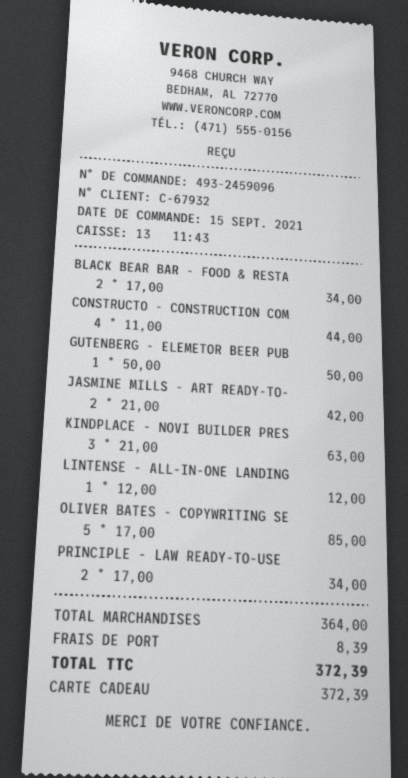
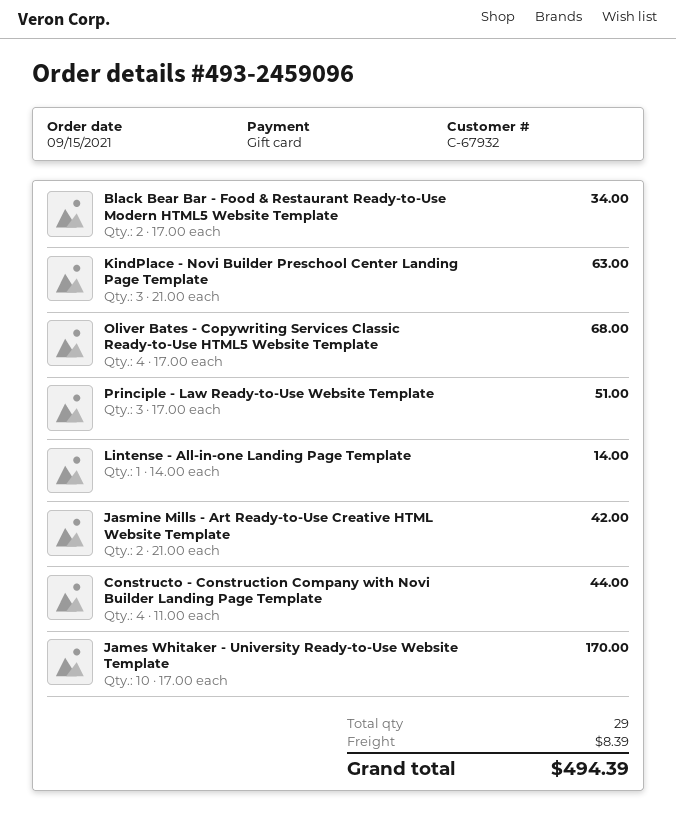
GUTENBERG - ELEMETOR BEER PUB: 1 x 50.00 = 50.00 -> none
LINTENSE - ALL-IN-ONE LANDING: 1 x 12.00 = 12.00 -> 1 x 14.00 = 14.00
OLIVER BATES - COPYWRITING SE: 5 x 17.00 = 85.00 -> 4 x 17.00 = 68.00
PRINCIPLE - LAW READY-TO-USE: 2 x 17.00 = 34.00 -> 3 x 17.00 = 51.00
James Whitaker - University Ready-to-Use Website Template: none -> 10 x 17.00 = 170.00
total: 372.39 -> 494.39

